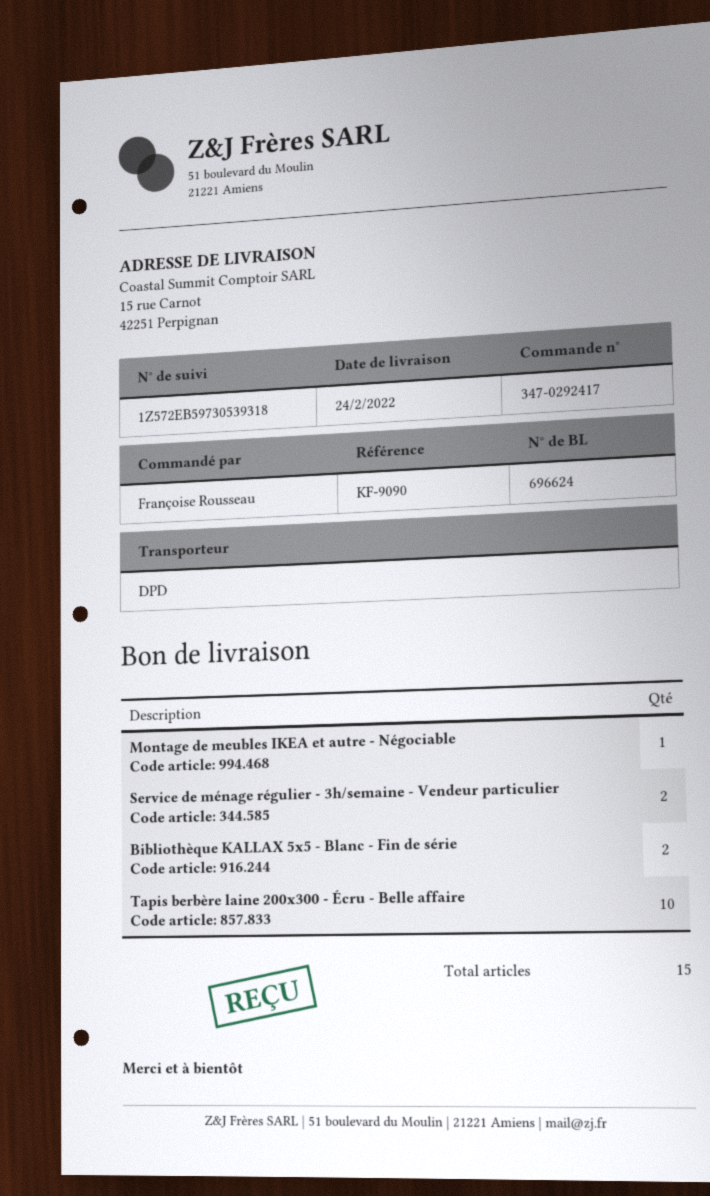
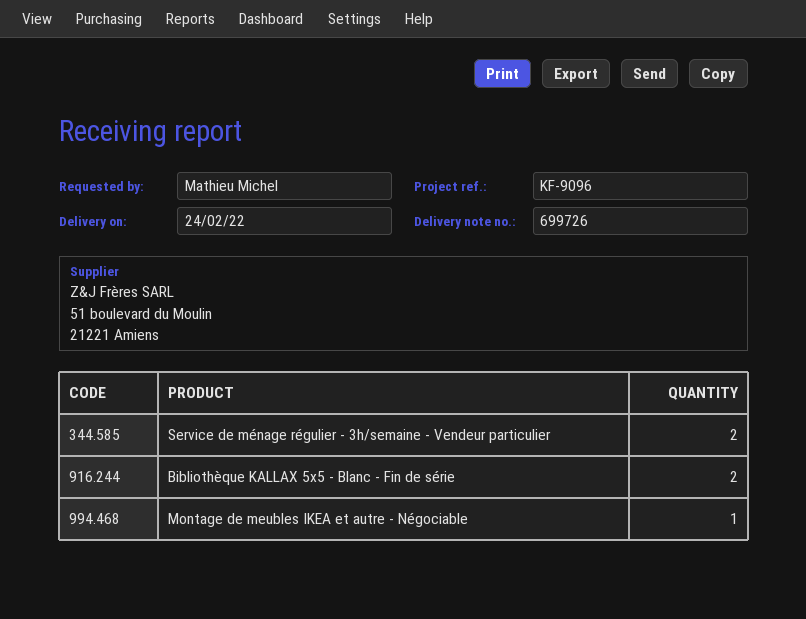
delivery note number: 696624 -> 699726
reference: KF-9090 -> KF-9096
ordered by: Françoise Rousseau -> Mathieu Michel
Tapis berbère laine 200x300 - Écru - Belle affaire: 10 -> none

